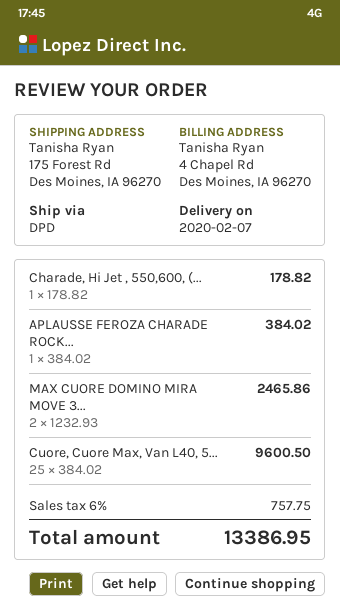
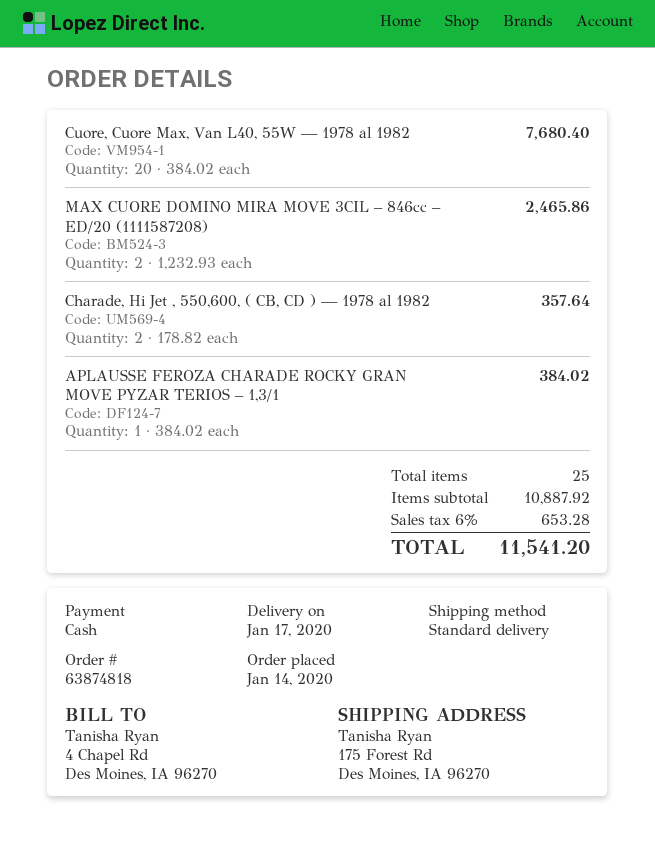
delivery date: 2020-02-07 -> 2020-01-17
shipping method: DPD -> standard
Charade, Hi Jet , 550,600, (...: 1 x 178.82 = 178.82 -> 2 x 178.82 = 357.64
Cuore, Cuore Max, Van L40, 5...: 25 x 384.02 = 9600.50 -> 20 x 384.02 = 7680.40
tax: 6% = 757.75 -> 6% = 653.28
total: 13386.95 -> 11541.20

